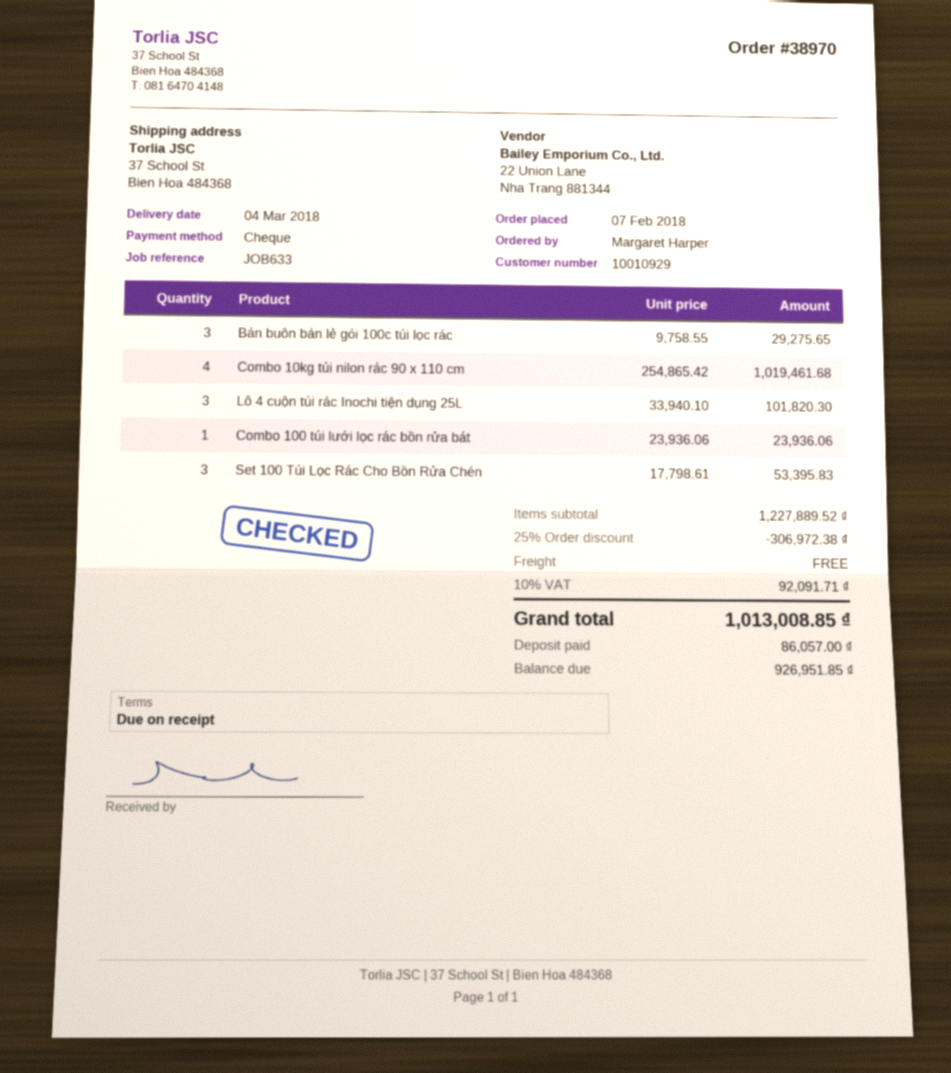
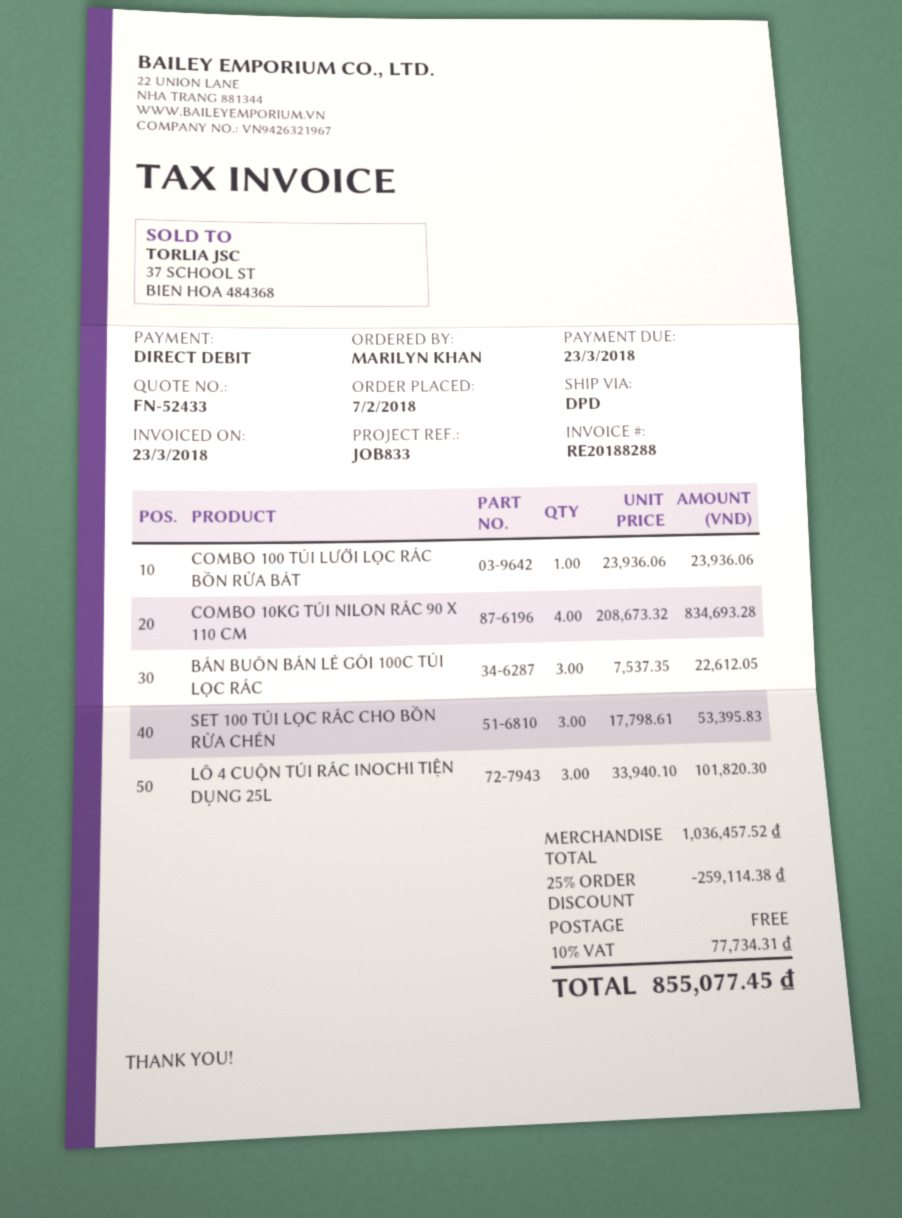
reference: JOB633 -> JOB833
ordered by: Margaret Harper -> MARILYN KHAN
payment method: cheque -> direct debit
Bán buôn bán lẻ gói 100c túi lọc rác: 3 x 9758.55 = 29275.65 -> 3 x 7537.35 = 22612.05
Combo 10kg túi nilon rác 90 x 110 cm: 4 x 254865.42 = 1019461.68 -> 4 x 208673.32 = 834693.28
subtotal: 1227889.52 -> 1036457.52
discount: 25% = 306972.38 -> 25% = 259114.38
tax: 10% = 92091.71 -> 10% = 77734.31
total: 1013008.85 -> 855077.45

